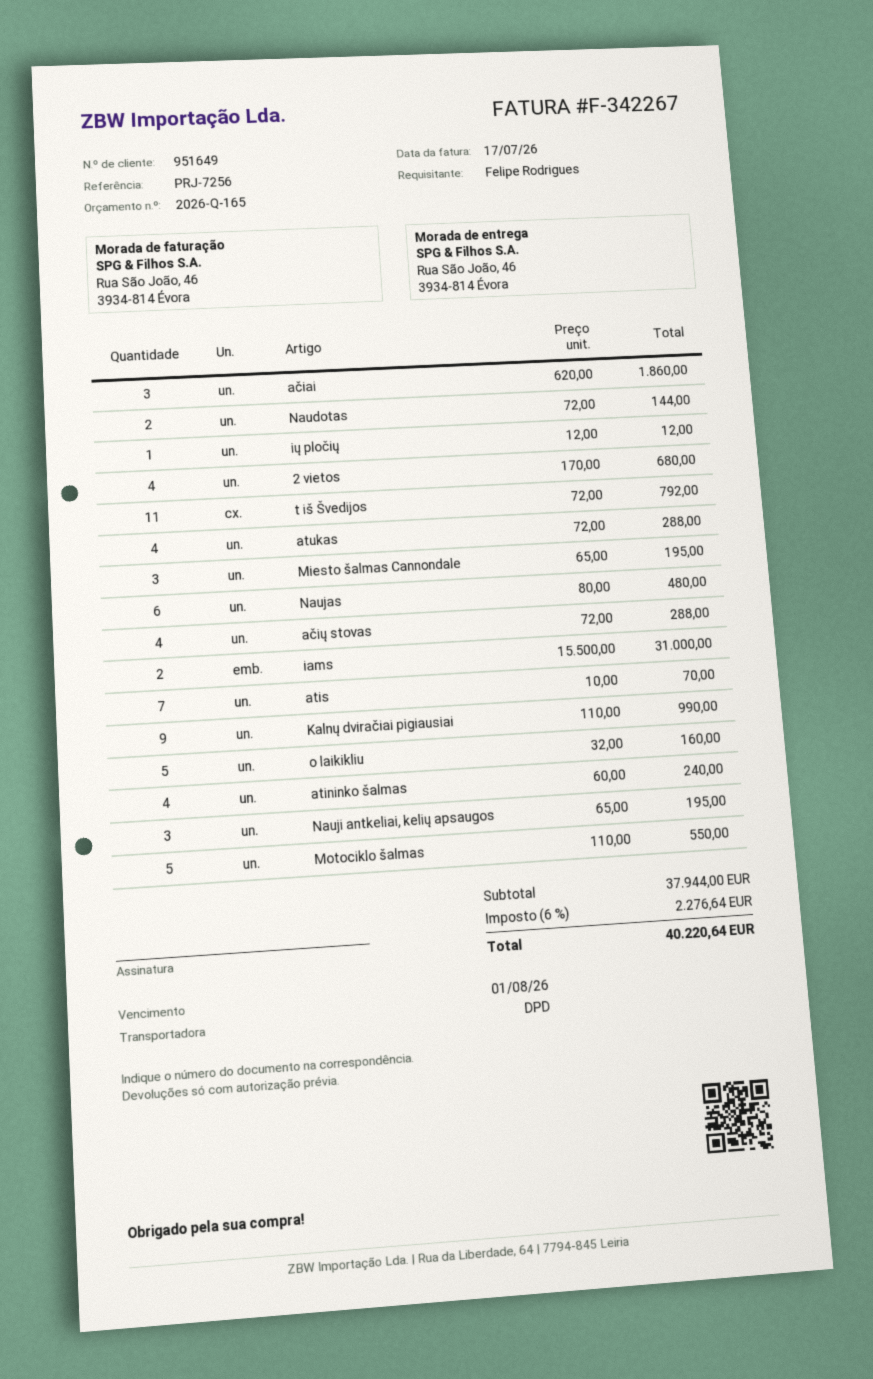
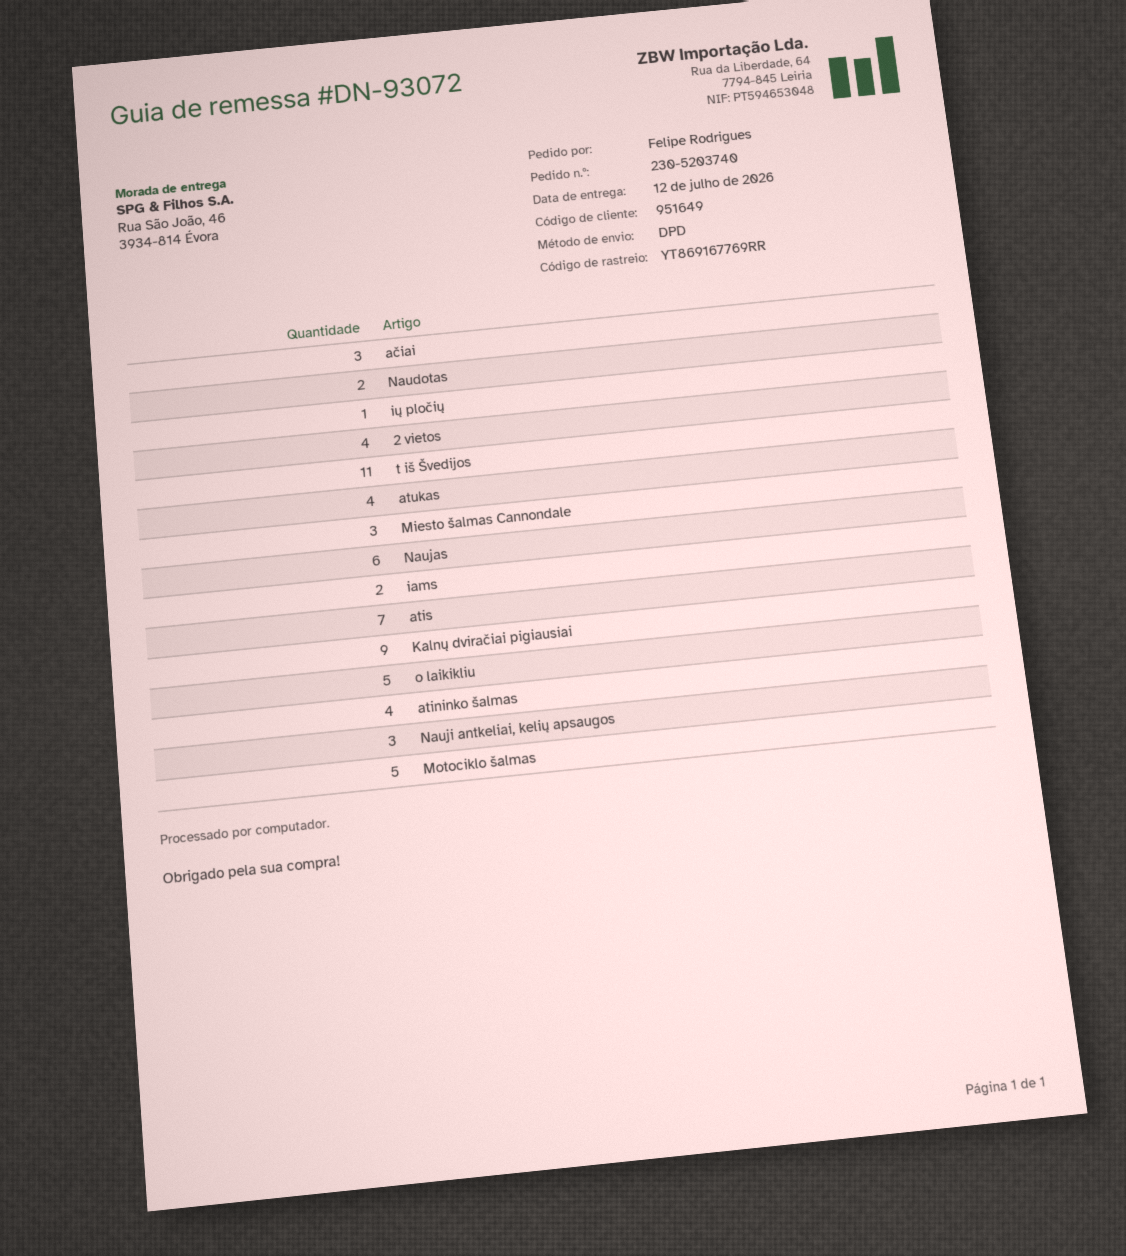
ačių stovas: 4 -> none

